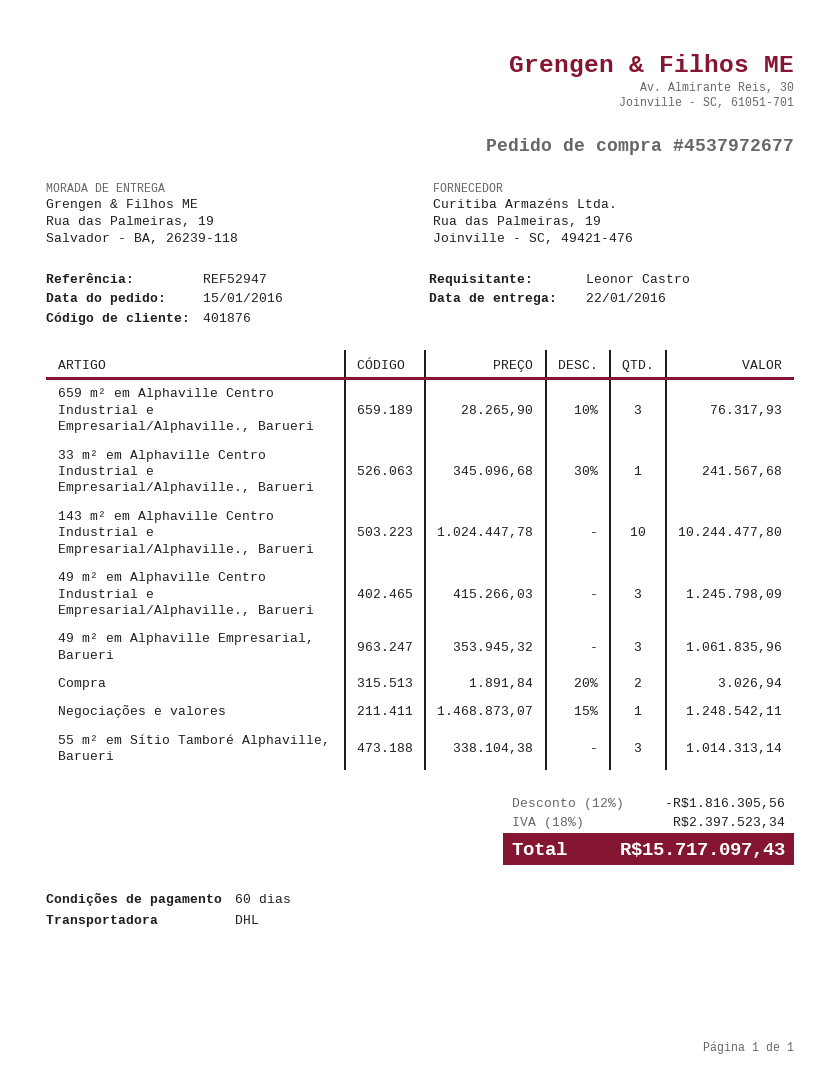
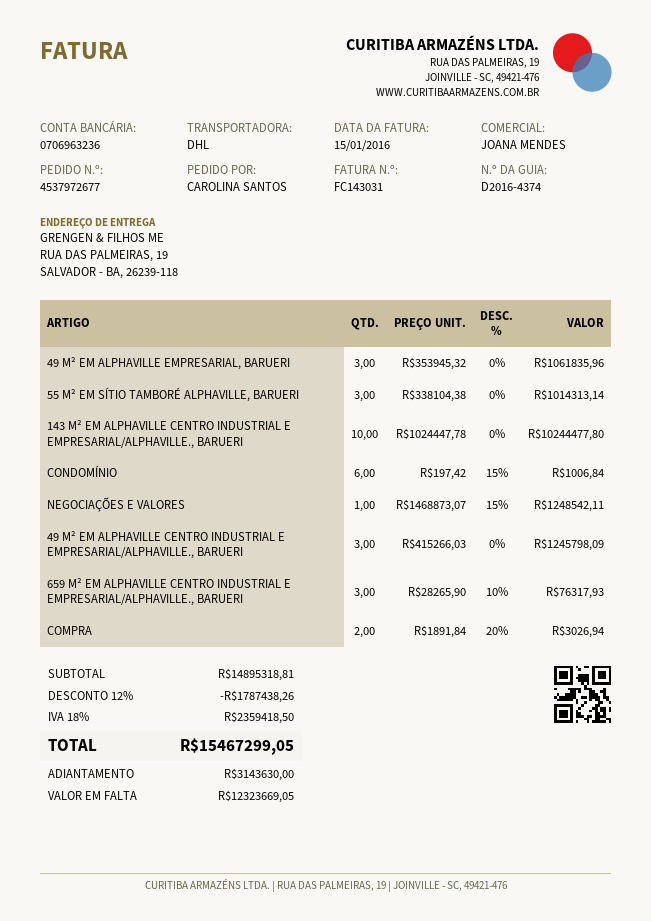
ordered by: Leonor Castro -> CAROLINA SANTOS
33 m² em Alphaville Centro Industrial e Empresarial/Alphaville., Barueri: 1 x 345096.68 - 30% = 241567.68 -> none
CONDOMÍNIO: none -> 6 x 197.42 - 15% = 1006.84
discount: 12% = 1816305.56 -> 12% = 1787438.26
tax: 18% = 2397523.34 -> 18% = 2359418.50
total: 15717097.43 -> 15467299.05

